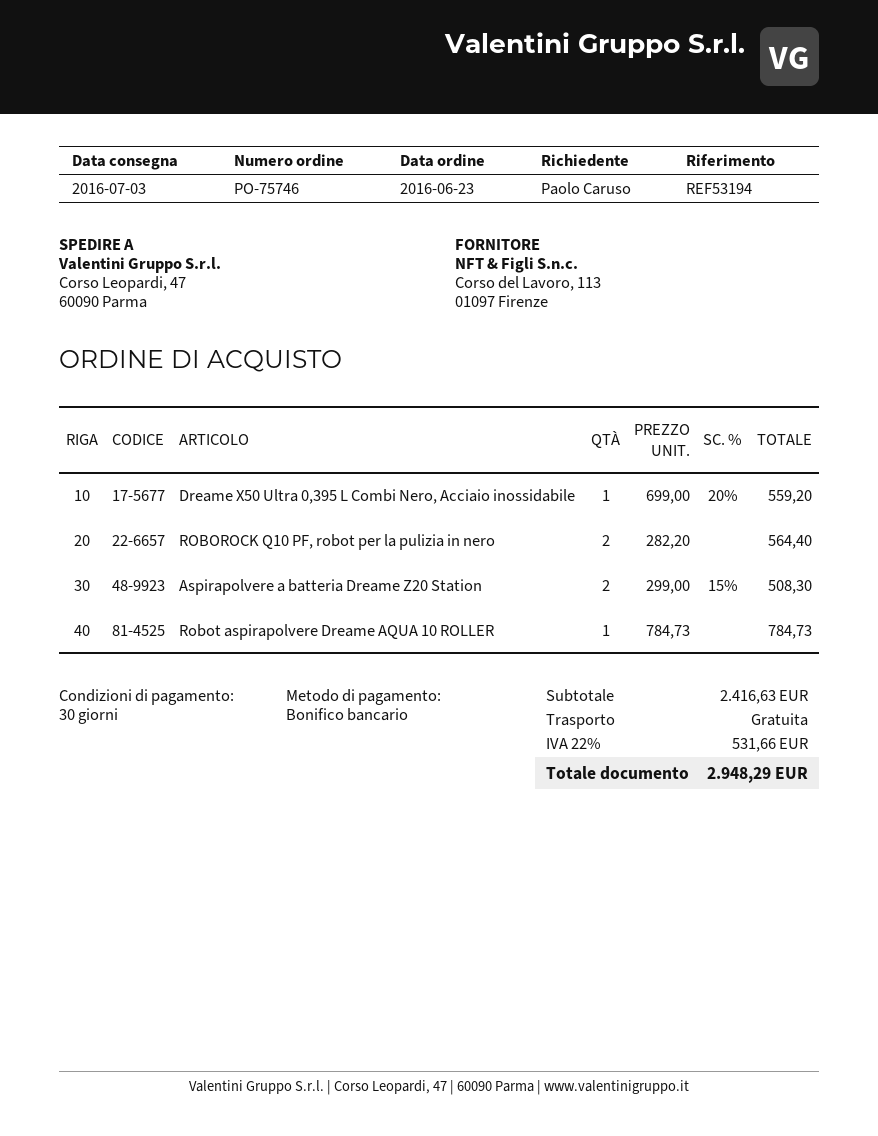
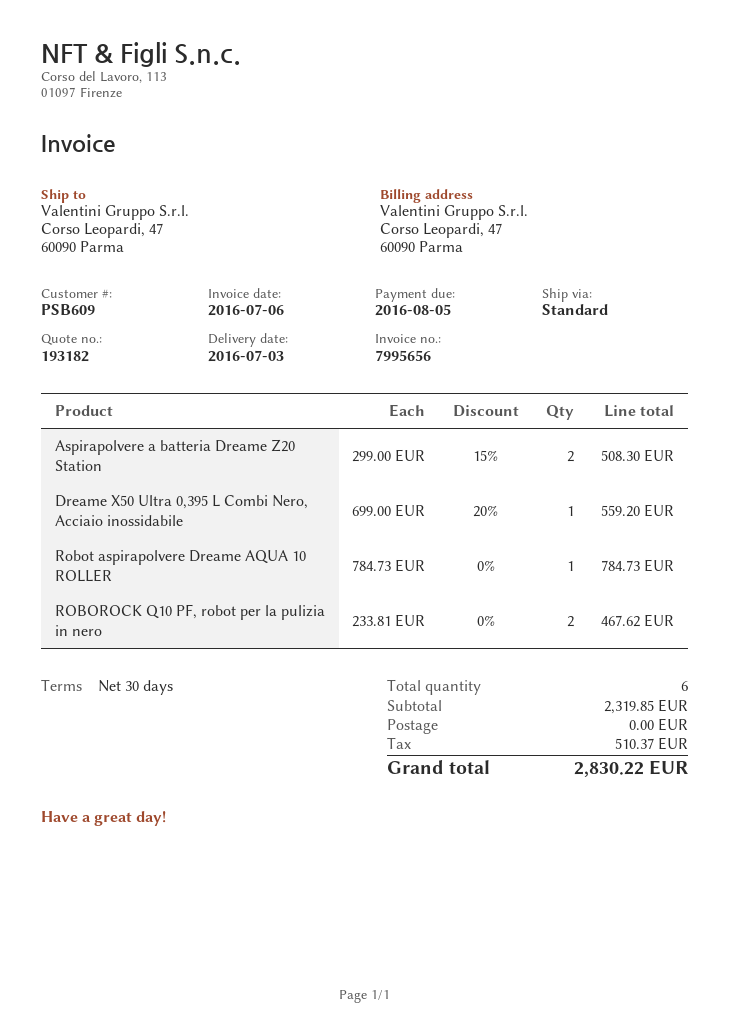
ROBOROCK Q10 PF, robot per la pulizia in nero: 2 x 282.20 = 564.40 -> 2 x 233.81 = 467.62
subtotal: 2416.63 -> 2319.85
tax: 531.66 -> 510.37
total: 2948.29 -> 2830.22

